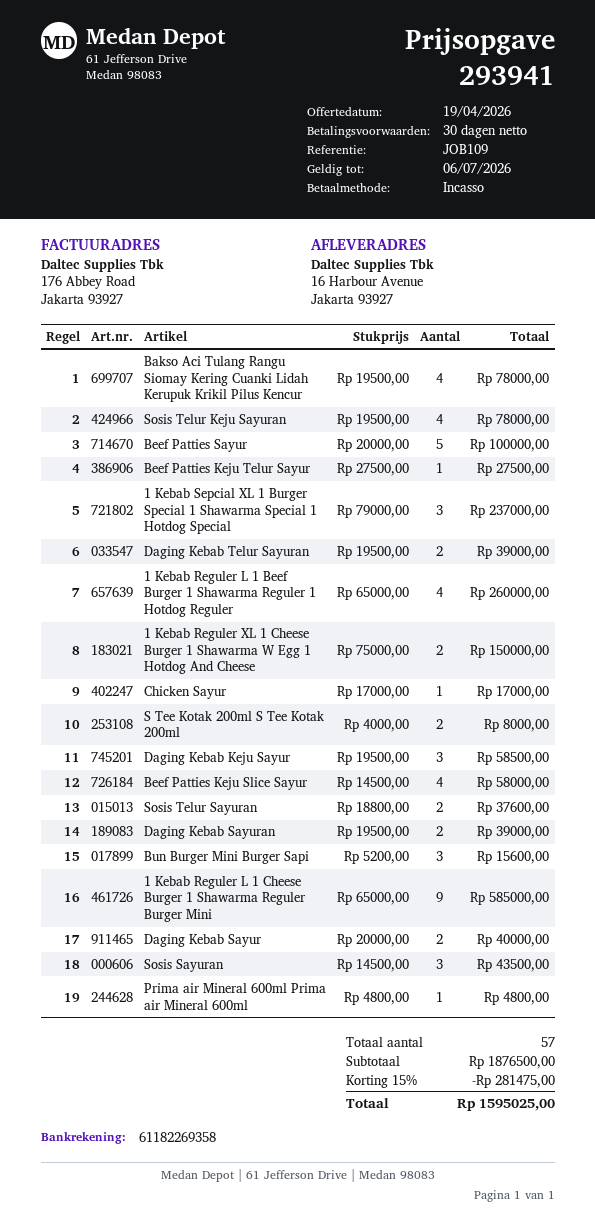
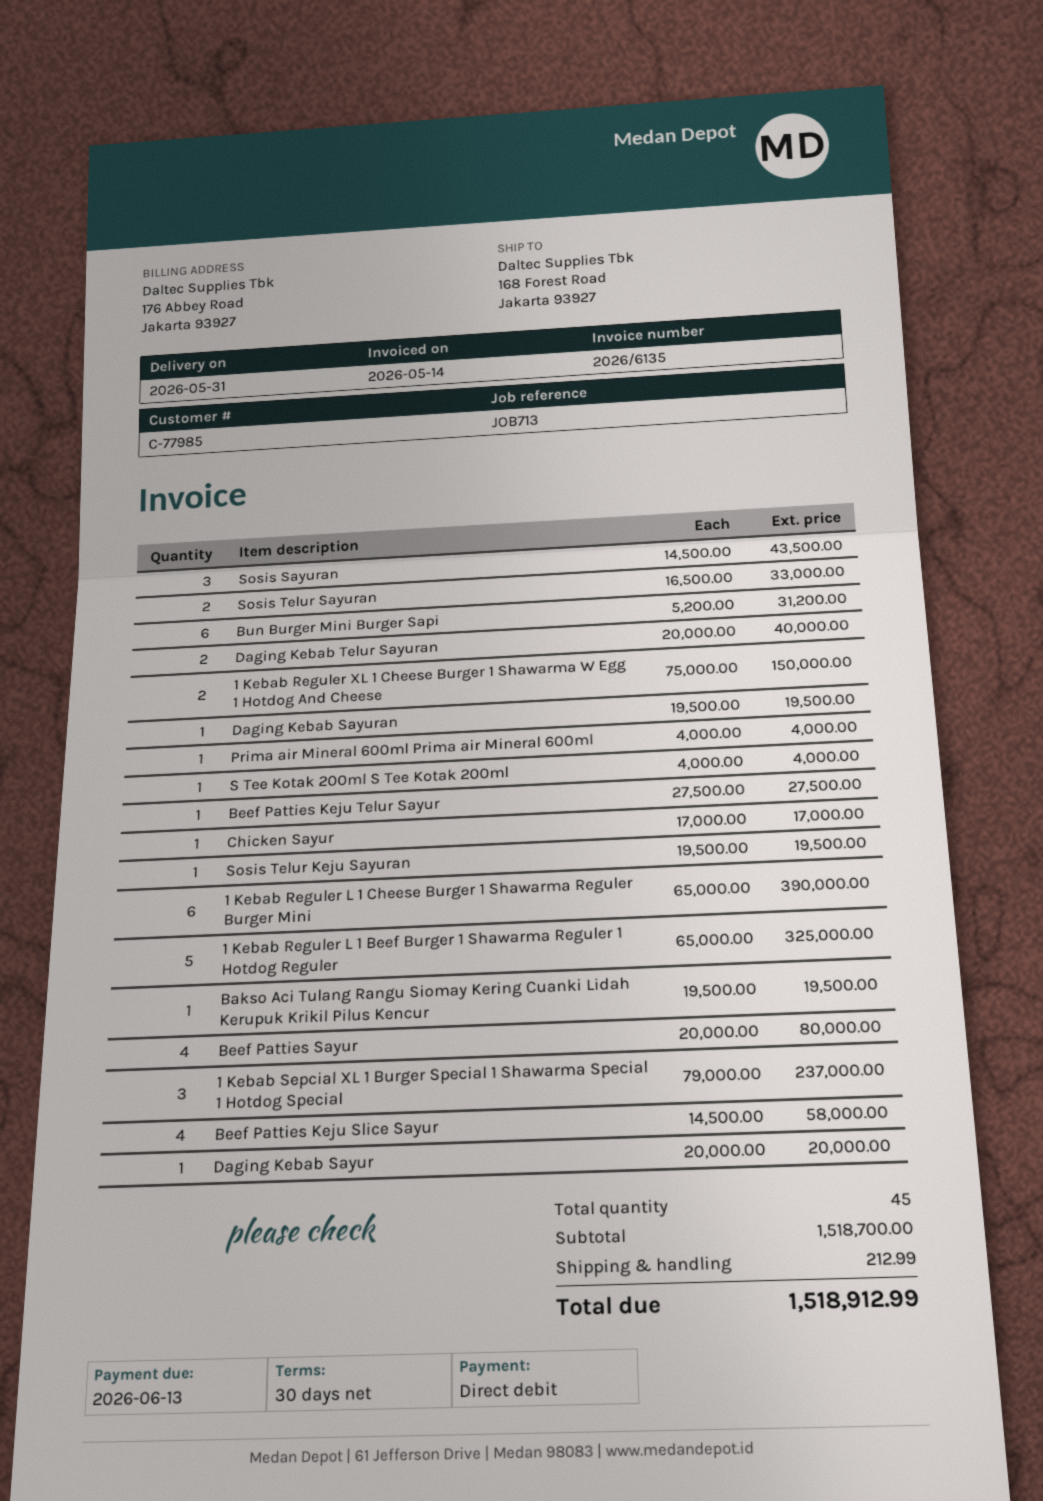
reference: JOB109 -> JOB713
ship to: 16 Harbour Avenue, Jakarta 93927 -> 168 Forest Road, Jakarta 93927
Bakso Aci Tulang Rangu Siomay Kering Cuanki Lidah Kerupuk Krikil Pilus Kencur: 4 x 19500.00 = 78000.00 -> 1 x 19500.00 = 19500.00
Sosis Telur Keju Sayuran: 4 x 19500.00 = 78000.00 -> 1 x 19500.00 = 19500.00
Beef Patties Sayur: 5 x 20000.00 = 100000.00 -> 4 x 20000.00 = 80000.00
Daging Kebab Telur Sayuran: 2 x 19500.00 = 39000.00 -> 2 x 20000.00 = 40000.00
1 Kebab Reguler L 1 Beef Burger 1 Shawarma Reguler 1 Hotdog Reguler: 4 x 65000.00 = 260000.00 -> 5 x 65000.00 = 325000.00
S Tee Kotak 200ml S Tee Kotak 200ml: 2 x 4000.00 = 8000.00 -> 1 x 4000.00 = 4000.00
Daging Kebab Keju Sayur: 3 x 19500.00 = 58500.00 -> none
Sosis Telur Sayuran: 2 x 18800.00 = 37600.00 -> 2 x 16500.00 = 33000.00
Daging Kebab Sayuran: 2 x 19500.00 = 39000.00 -> 1 x 19500.00 = 19500.00
Bun Burger Mini Burger Sapi: 3 x 5200.00 = 15600.00 -> 6 x 5200.00 = 31200.00
1 Kebab Reguler L 1 Cheese Burger 1 Shawarma Reguler Burger Mini: 9 x 65000.00 = 585000.00 -> 6 x 65000.00 = 390000.00
Daging Kebab Sayur: 2 x 20000.00 = 40000.00 -> 1 x 20000.00 = 20000.00
Prima air Mineral 600ml Prima air Mineral 600ml: 1 x 4800.00 = 4800.00 -> 1 x 4000.00 = 4000.00
total quantity: 57 -> 45
subtotal: 1876500.00 -> 1518700.00
discount: 15% = 281475.00 -> none
shipping: none -> 212.99
total: 1595025.00 -> 1518912.99

